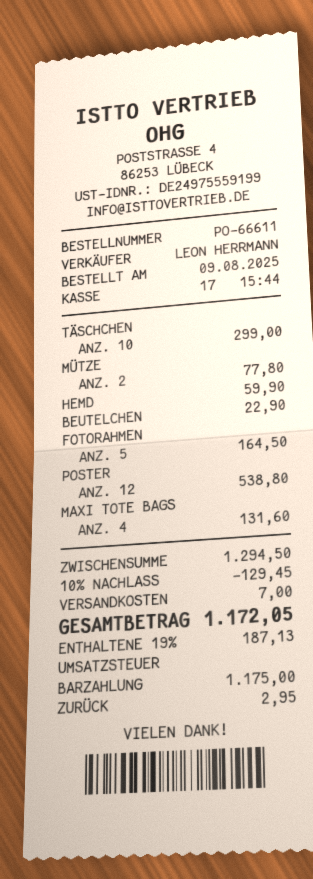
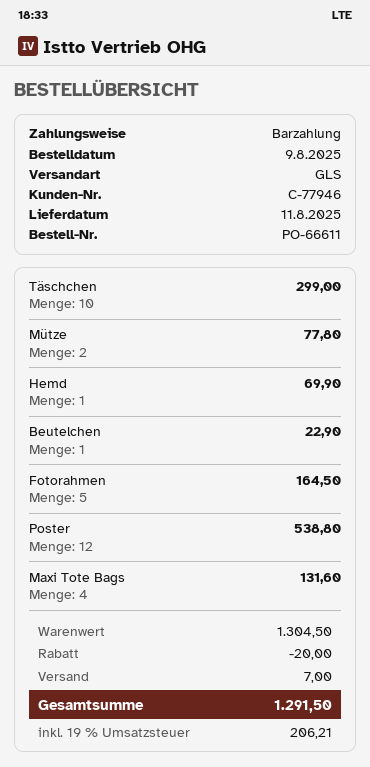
HEMD: 1 for 59.90 -> 1 for 69.90
subtotal: 1294.50 -> 1304.50
discount: 129.45 -> 20.00
tax: 19% = 187.13 -> 19% = 206.21
total: 1172.05 -> 1291.50

